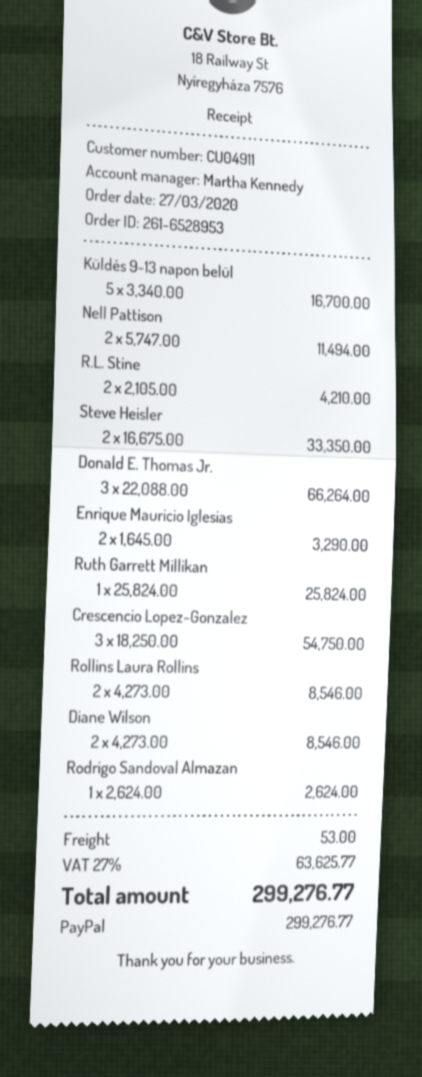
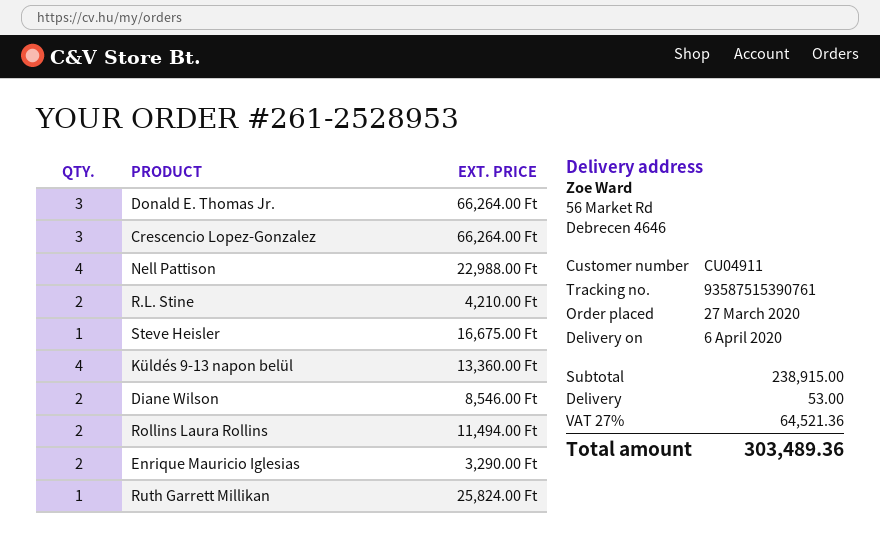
order number: 261-6528953 -> 261-2528953
Küldés 9-13 napon belül: 5 for 16700.00 -> 4 for 13360.00
Nell Pattison: 2 for 11494.00 -> 4 for 22988.00
Steve Heisler: 2 for 33350.00 -> 1 for 16675.00
Crescencio Lopez-Gonzalez: 3 for 54750.00 -> 3 for 66264.00
Rollins Laura Rollins: 2 for 8546.00 -> 2 for 11494.00
Rodrigo Sandoval Almazan: 1 for 2624.00 -> none
tax: 27% = 63625.77 -> 27% = 64521.36
total: 299276.77 -> 303489.36

